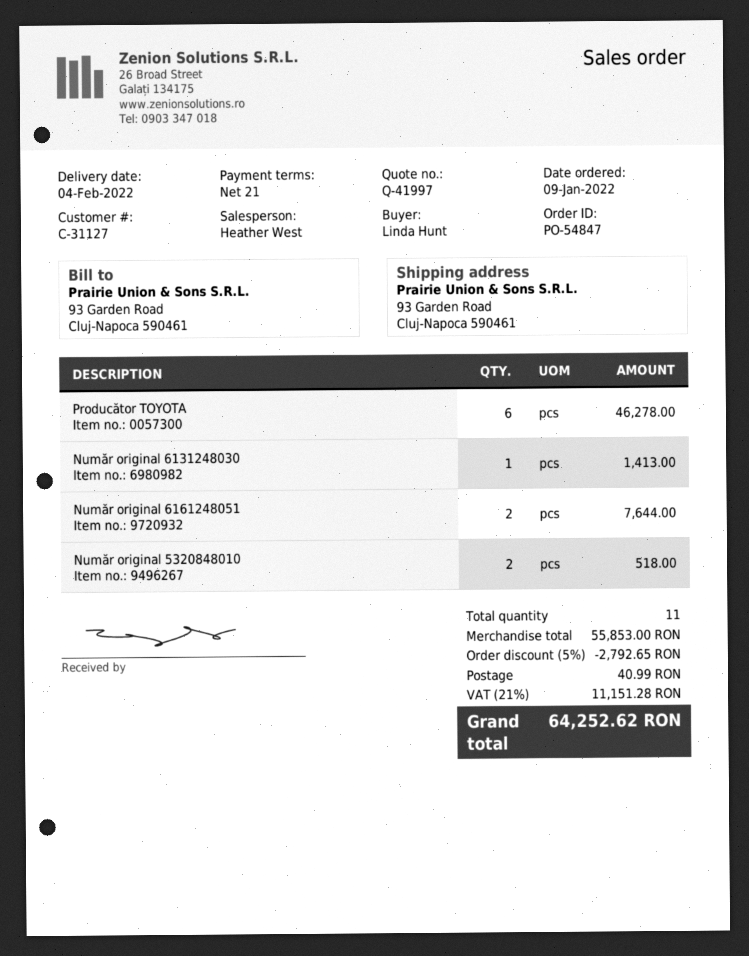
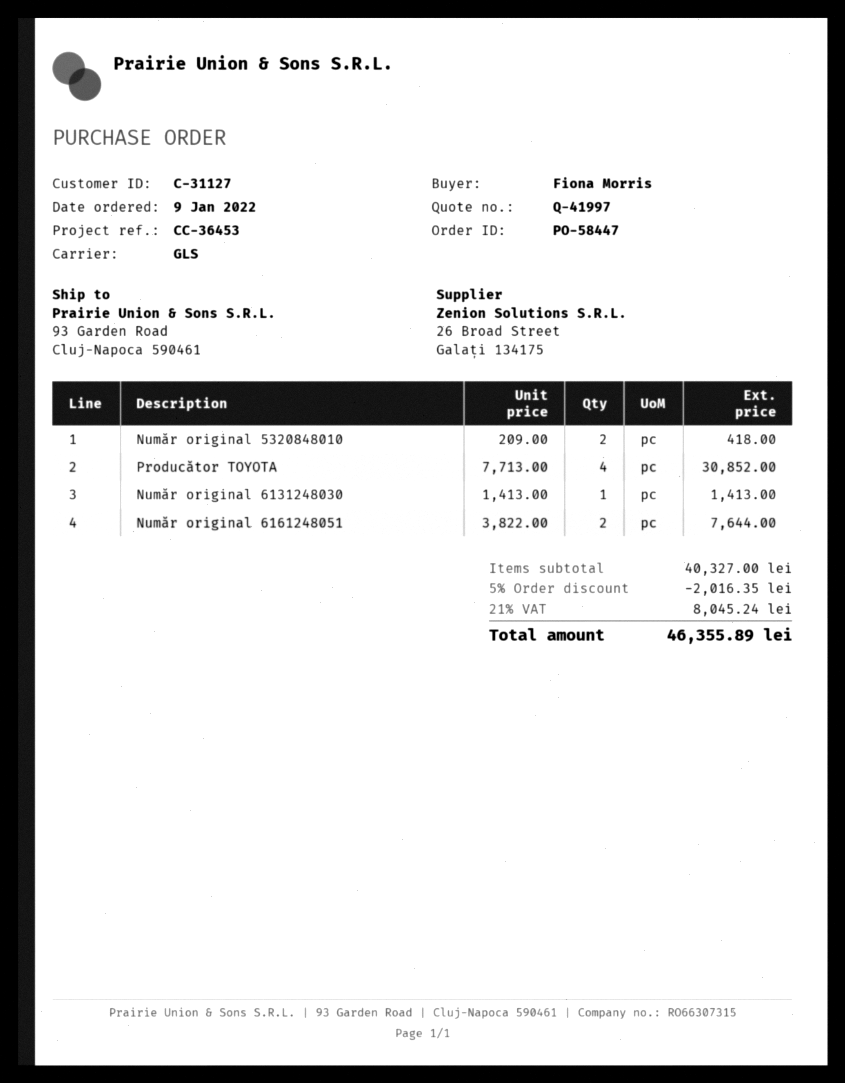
order number: PO-54847 -> PO-58447
ordered by: Linda Hunt -> Fiona Morris
Producător TOYOTA: 6 for 46278.00 -> 4 for 30852.00
Număr original 5320848010: 2 for 518.00 -> 2 for 418.00
subtotal: 55853.00 -> 40327.00
discount: 5% = 2792.65 -> 5% = 2016.35
shipping: 40.99 -> none
tax: 21% = 11151.28 -> 21% = 8045.24
total: 64252.62 -> 46355.89

